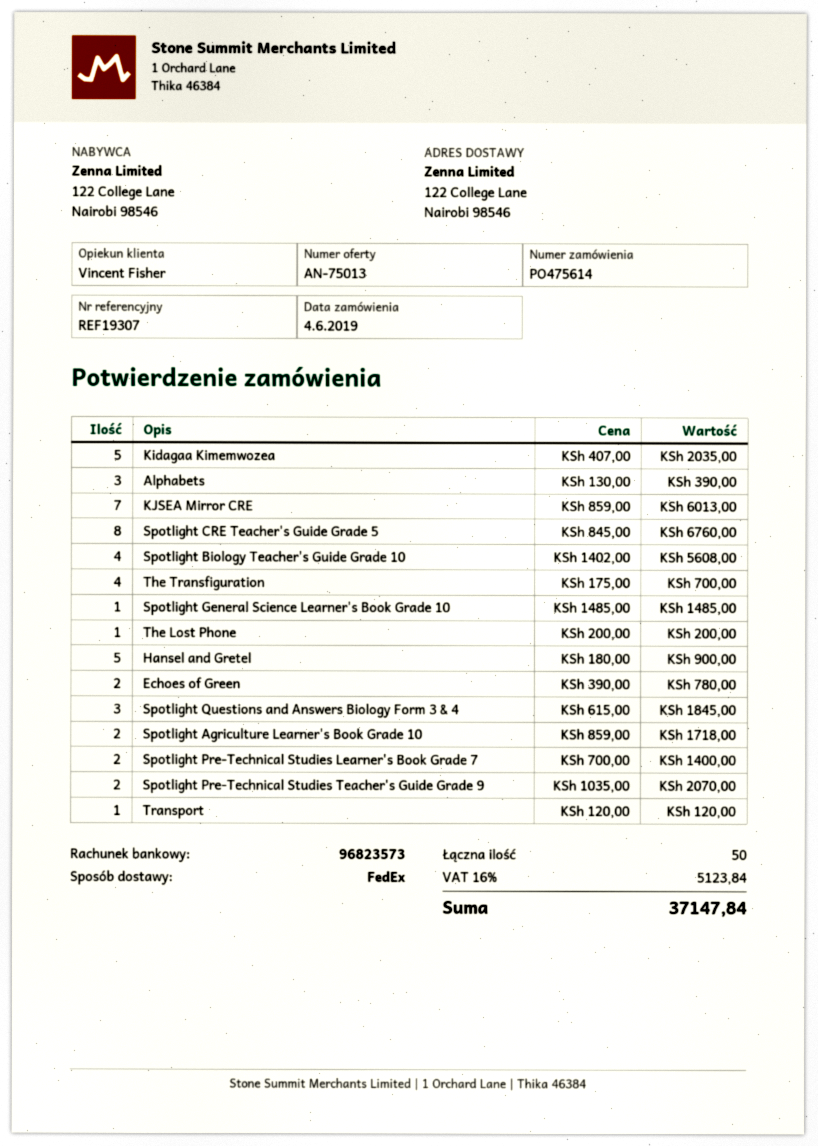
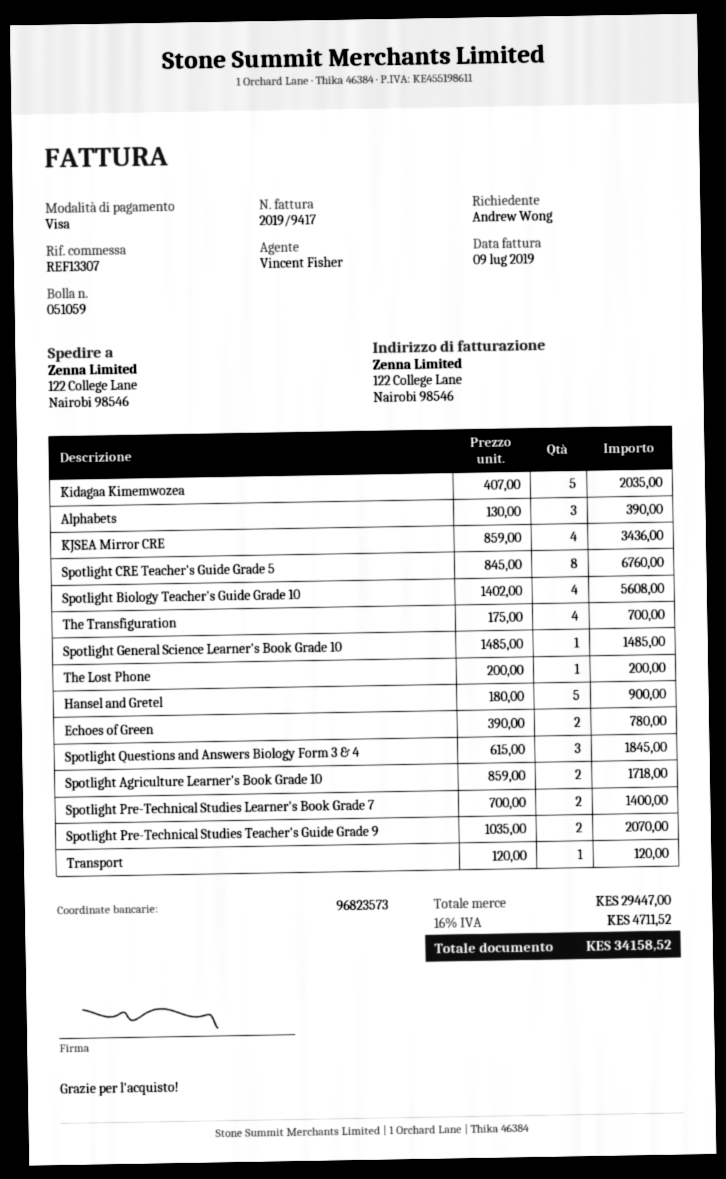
reference: REF19307 -> REF13307
KJSEA Mirror CRE: 7 x 859.00 = 6013.00 -> 4 x 859.00 = 3436.00
tax: 16% = 5123.84 -> 16% = 4711.52
total: 37147.84 -> 34158.52

